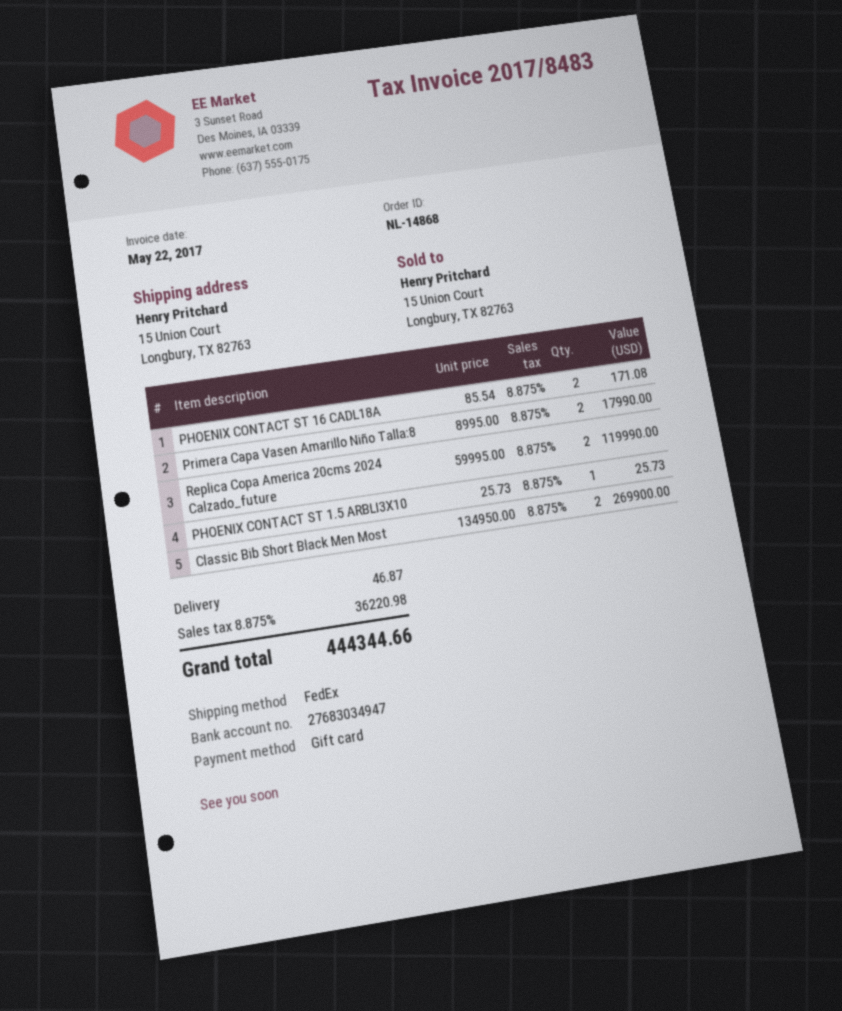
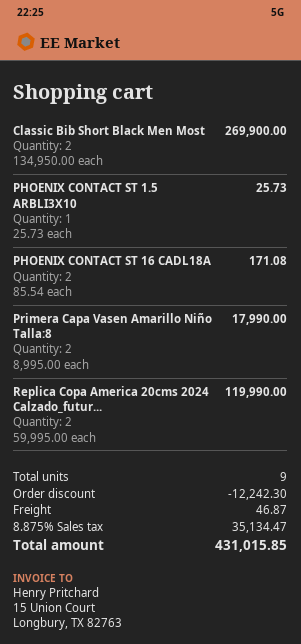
discount: none -> 12242.30
tax: 8.875% = 36220.98 -> 8.875% = 35134.47
total: 444344.66 -> 431015.85

